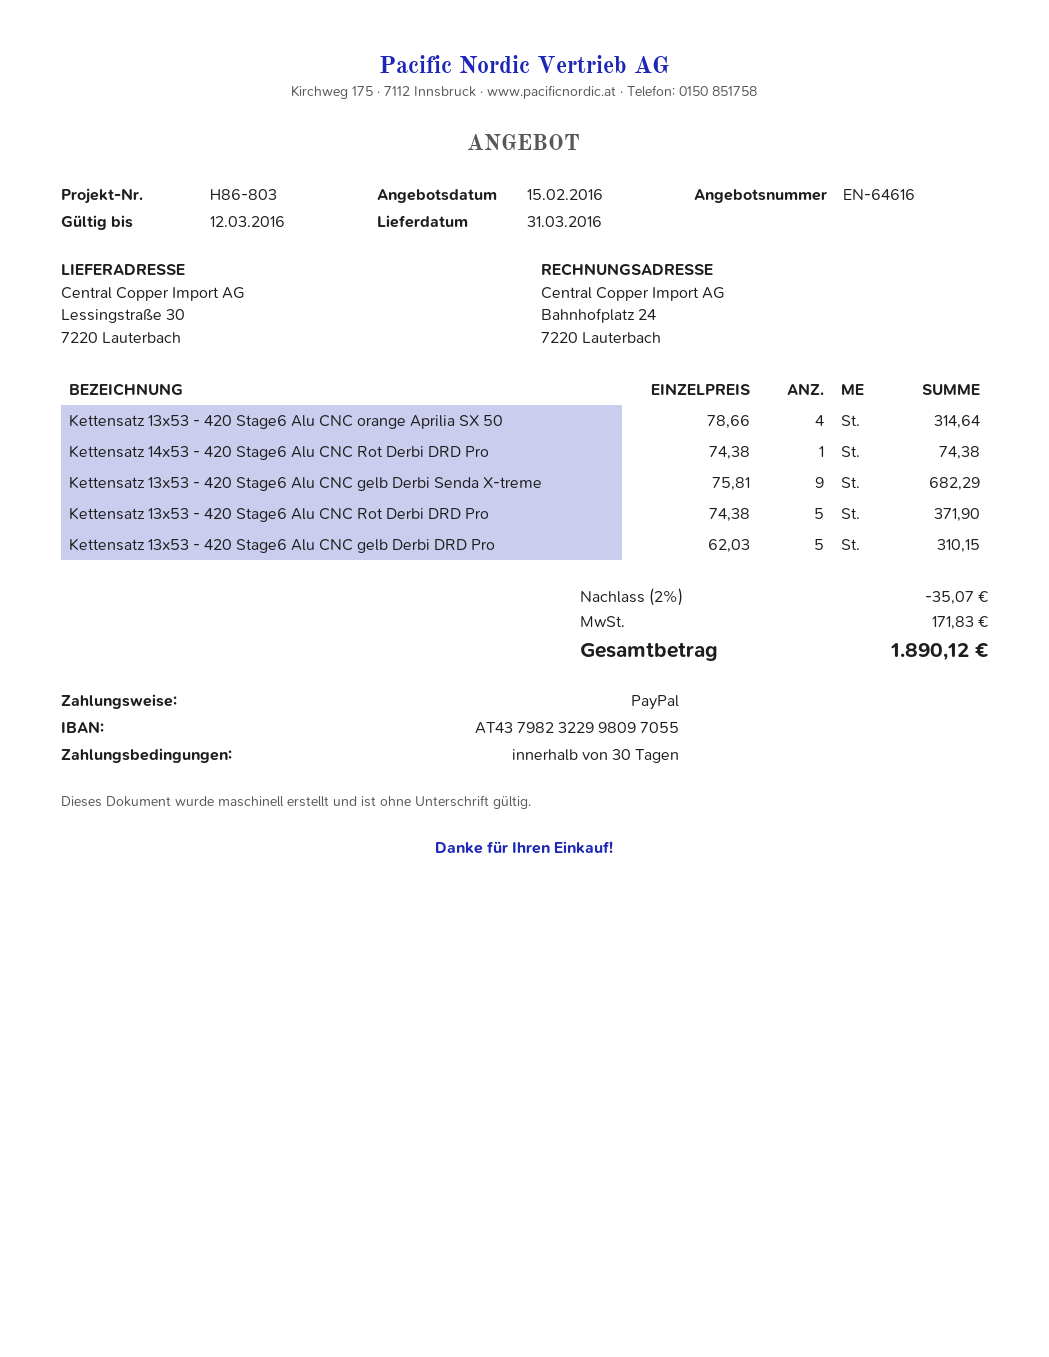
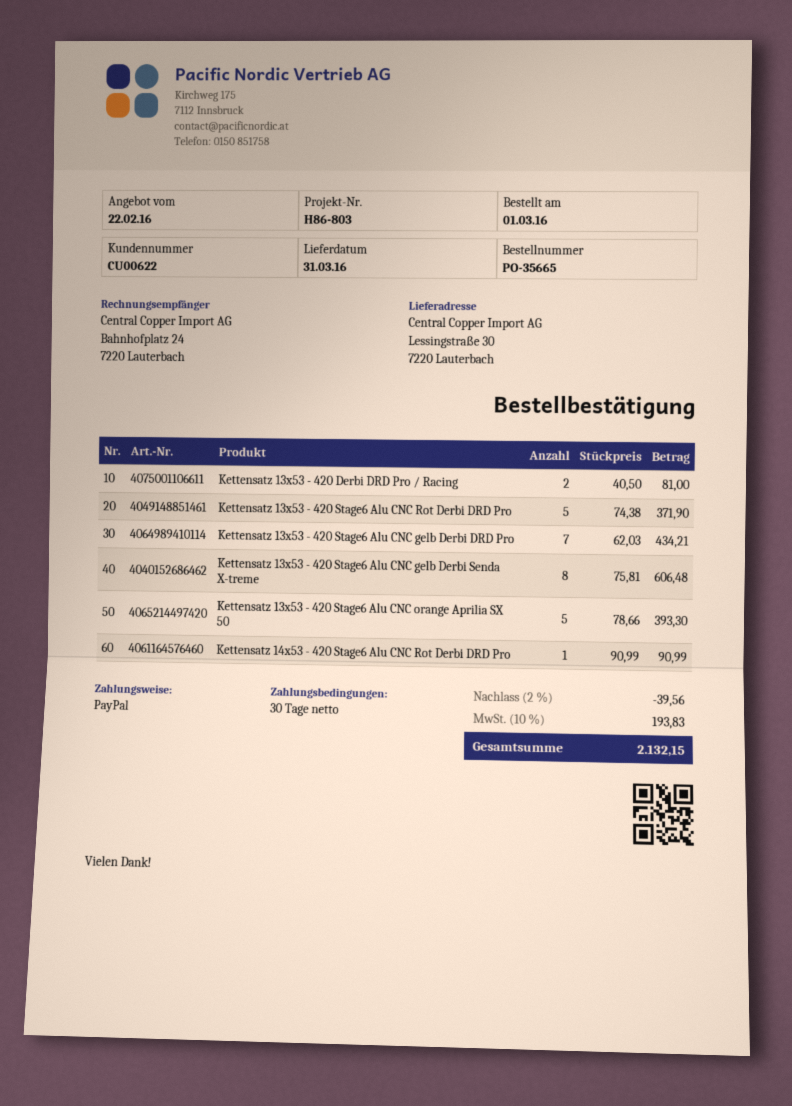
quote date: 2016-02-15 -> 2016-02-22
Kettensatz 13x53 - 420 Stage6 Alu CNC orange Aprilia SX 50: 4 x 78.66 = 314.64 -> 5 x 78.66 = 393.30
Kettensatz 14x53 - 420 Stage6 Alu CNC Rot Derbi DRD Pro: 1 x 74.38 = 74.38 -> 1 x 90.99 = 90.99
Kettensatz 13x53 - 420 Stage6 Alu CNC gelb Derbi Senda X-treme: 9 x 75.81 = 682.29 -> 8 x 75.81 = 606.48
Kettensatz 13x53 - 420 Stage6 Alu CNC gelb Derbi DRD Pro: 5 x 62.03 = 310.15 -> 7 x 62.03 = 434.21
Kettensatz 13x53 - 420 Derbi DRD Pro / Racing: none -> 2 x 40.50 = 81.00
discount: 2% = 35.07 -> 2% = 39.56
tax: 171.83 -> 193.83
total: 1890.12 -> 2132.15

